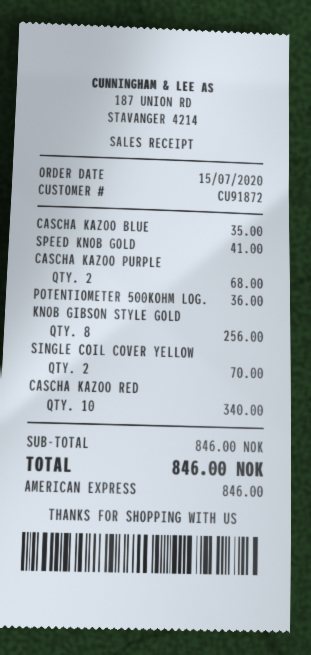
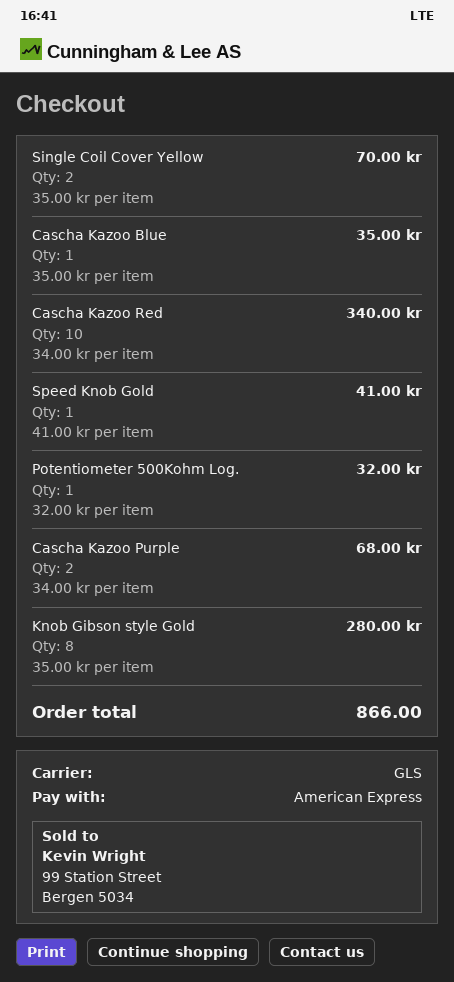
POTENTIOMETER 500KOHM LOG.: 1 for 36.00 -> 1 for 32.00
KNOB GIBSON STYLE GOLD: 8 for 256.00 -> 8 for 280.00
total: 846.00 -> 866.00

